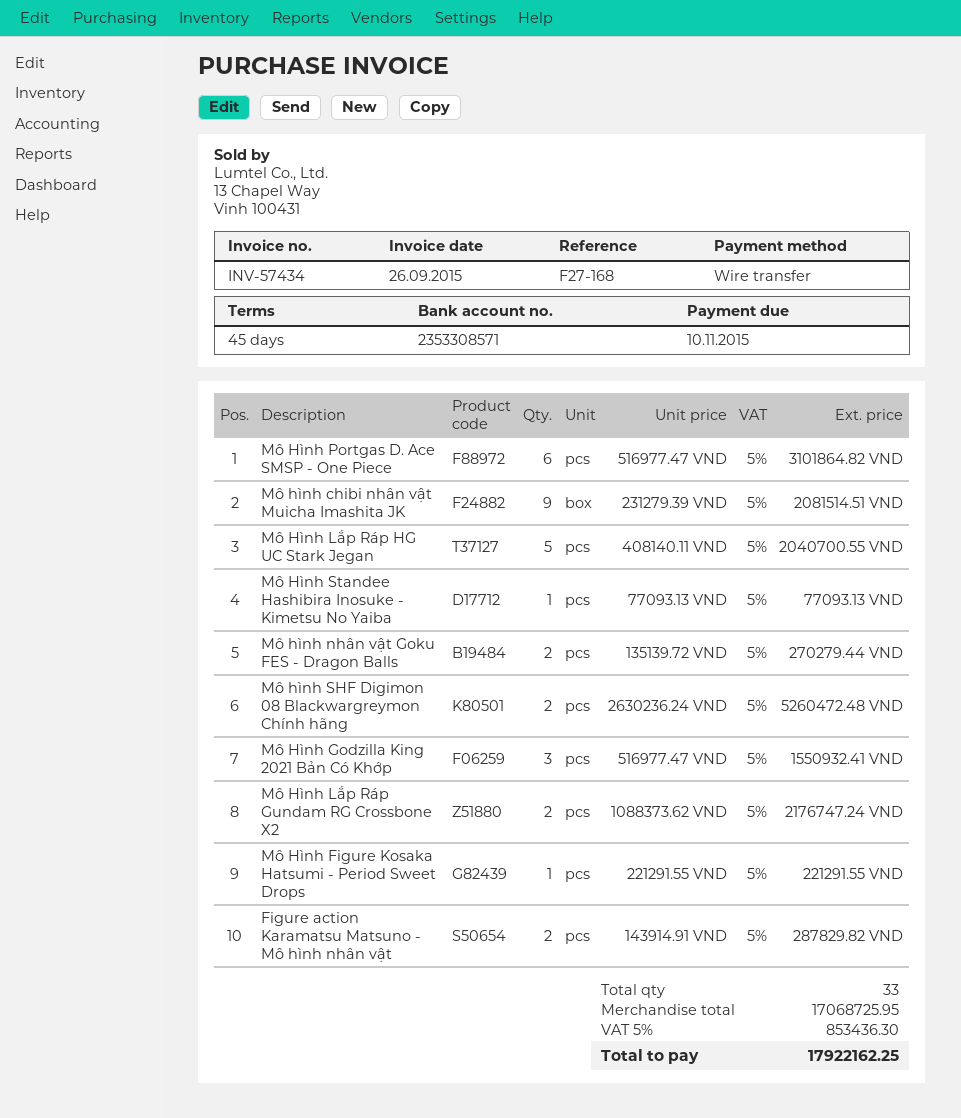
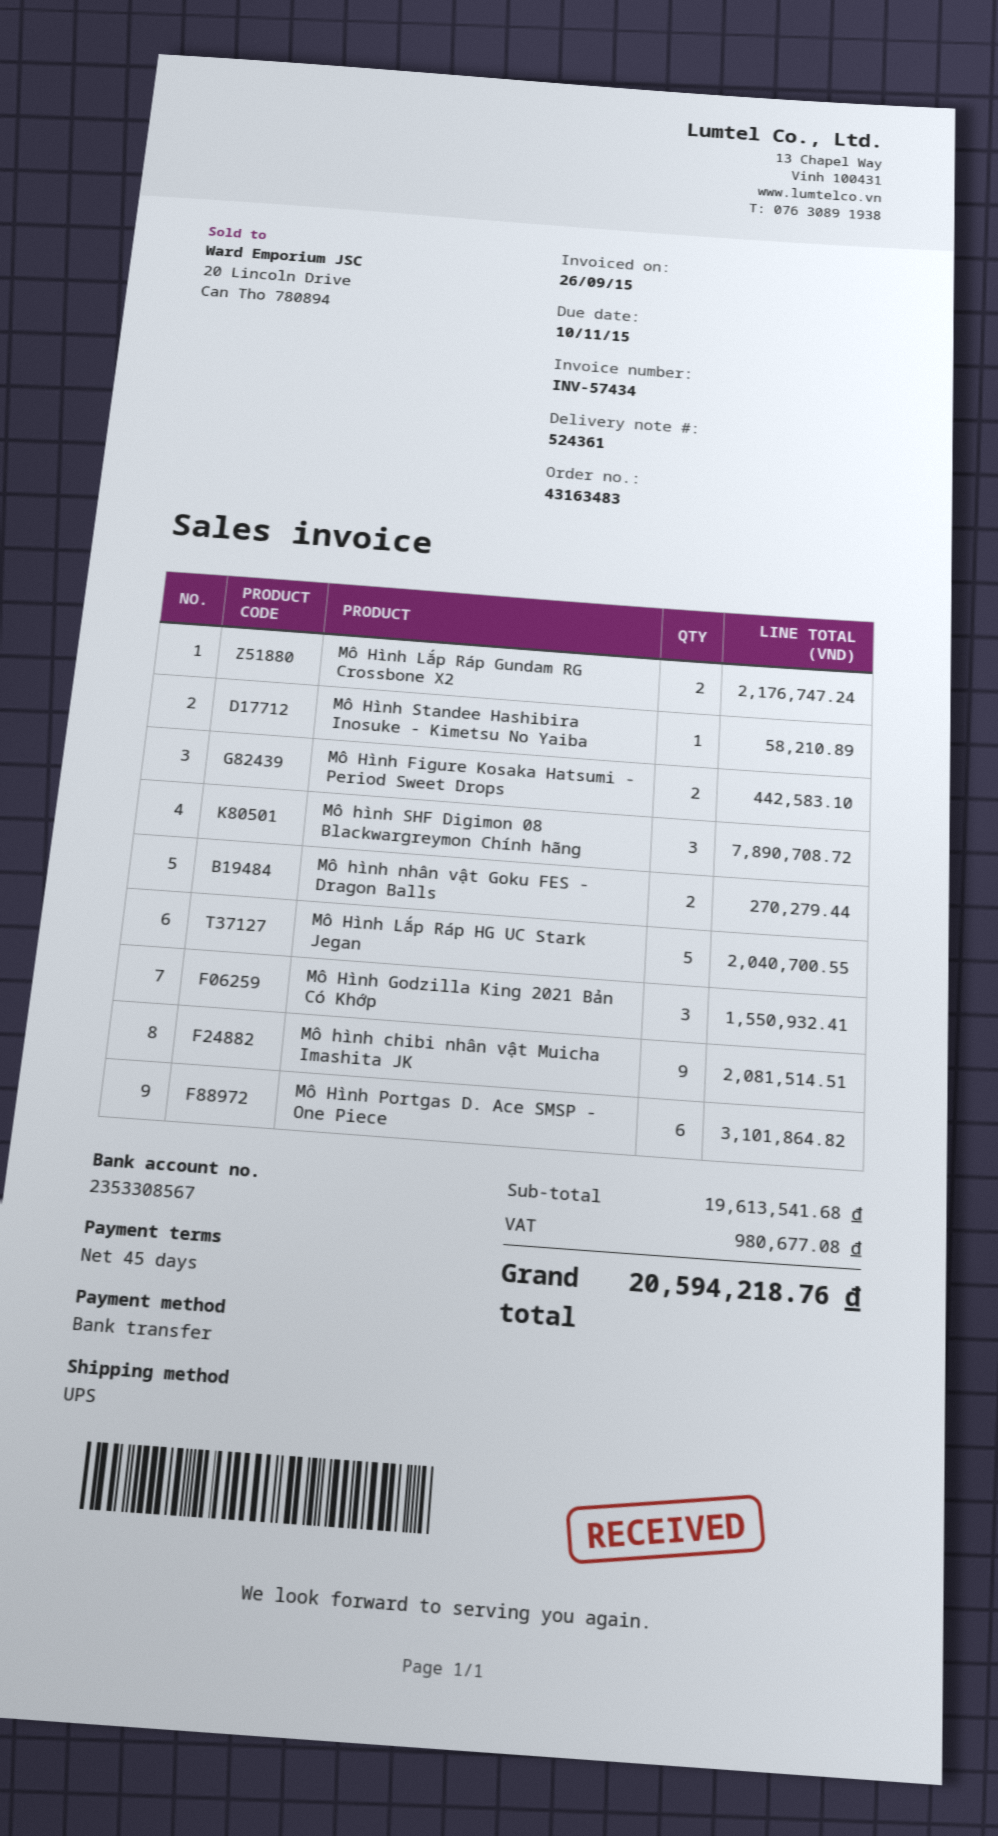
bank account: 2353308571 -> 2353308567
Mô Hình Standee Hashibira Inosuke - Kimetsu No Yaiba: 1 for 77093.13 -> 1 for 58210.89
Mô hình SHF Digimon 08 Blackwargreymon Chính hãng: 2 for 5260472.48 -> 3 for 7890708.72
Mô Hình Figure Kosaka Hatsumi - Period Sweet Drops: 1 for 221291.55 -> 2 for 442583.10
Figure action Karamatsu Matsuno - Mô hình nhân vật: 2 for 287829.82 -> none
subtotal: 17068725.95 -> 19613541.68
tax: 853436.30 -> 980677.08
total: 17922162.25 -> 20594218.76

